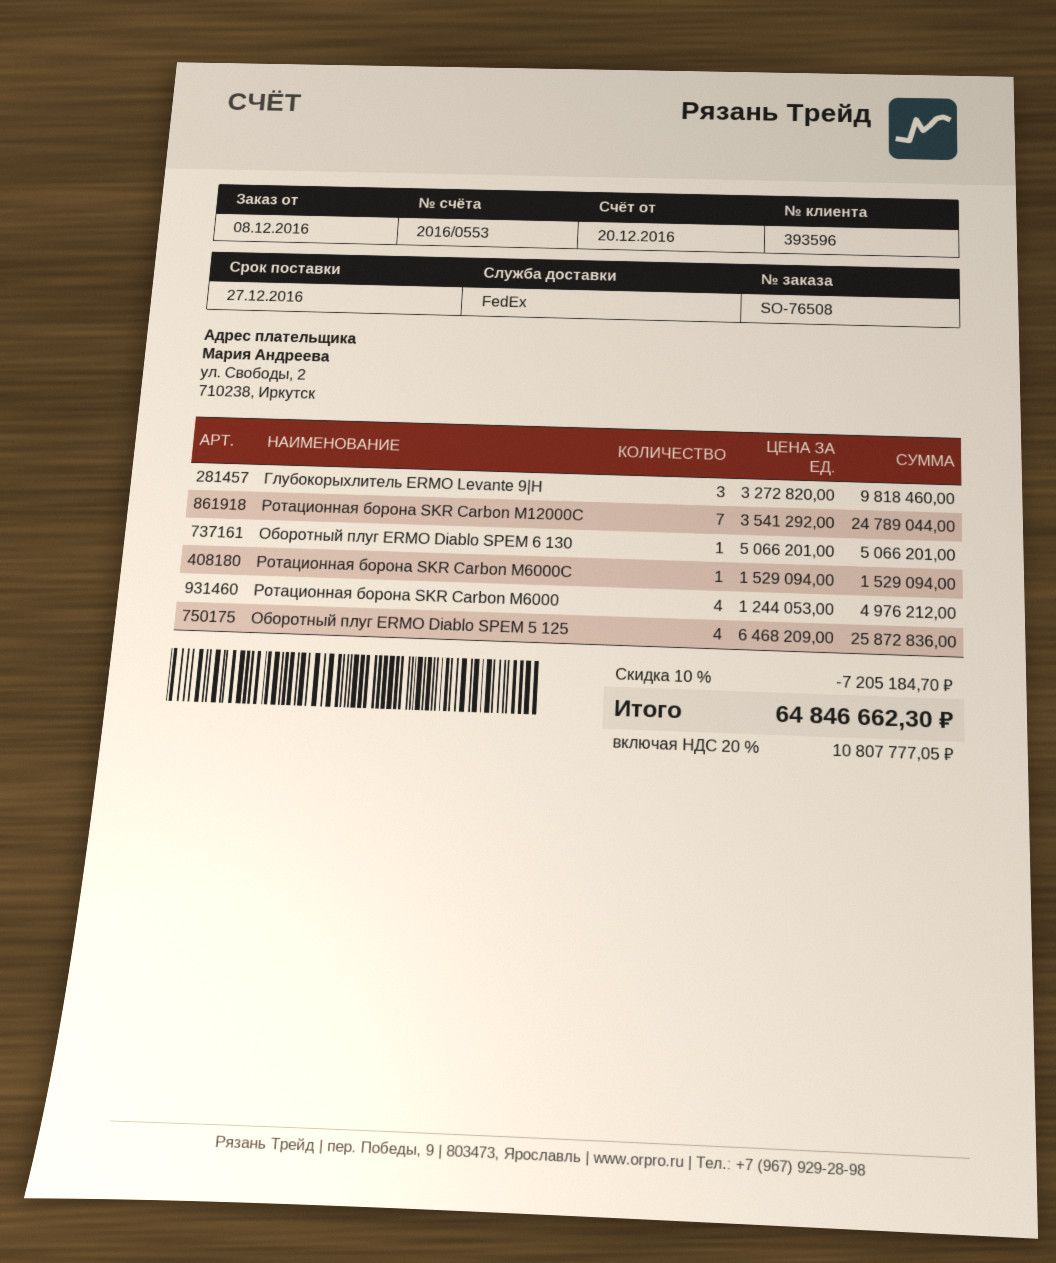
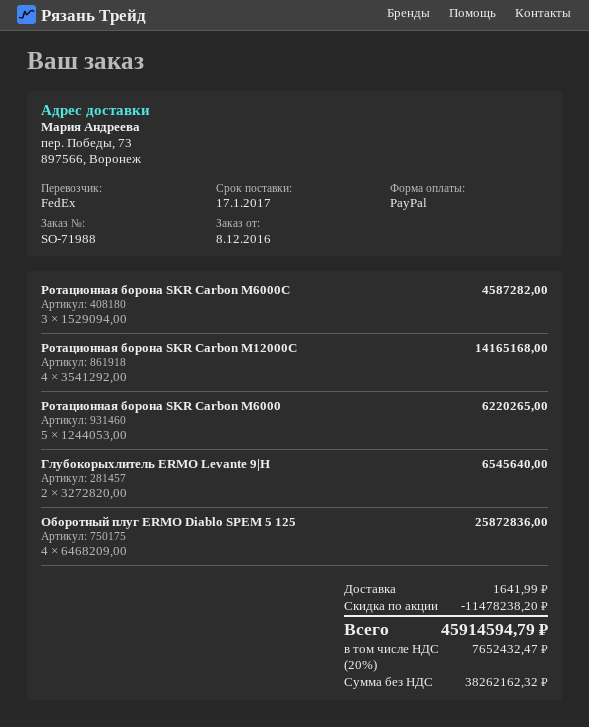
order number: SO-76508 -> SO-71988
delivery date: 2016-12-27 -> 2017-01-17
Глубокорыхлитель ERMO Levante 9|H: 3 x 3272820.00 = 9818460.00 -> 2 x 3272820.00 = 6545640.00
Ротационная борона SKR Carbon М12000С: 7 x 3541292.00 = 24789044.00 -> 4 x 3541292.00 = 14165168.00
Оборотный плуг ERMO Diablo SPEM 6 130: 1 x 5066201.00 = 5066201.00 -> none
Ротационная борона SKR Carbon М6000С: 1 x 1529094.00 = 1529094.00 -> 3 x 1529094.00 = 4587282.00
Ротационная борона SKR Carbon М6000: 4 x 1244053.00 = 4976212.00 -> 5 x 1244053.00 = 6220265.00
discount: 7205184.70 -> 11478238.20
shipping: none -> 1641.99
tax: 20% = 10807777.05 -> 20% = 7652432.47
total: 64846662.30 -> 45914594.79

